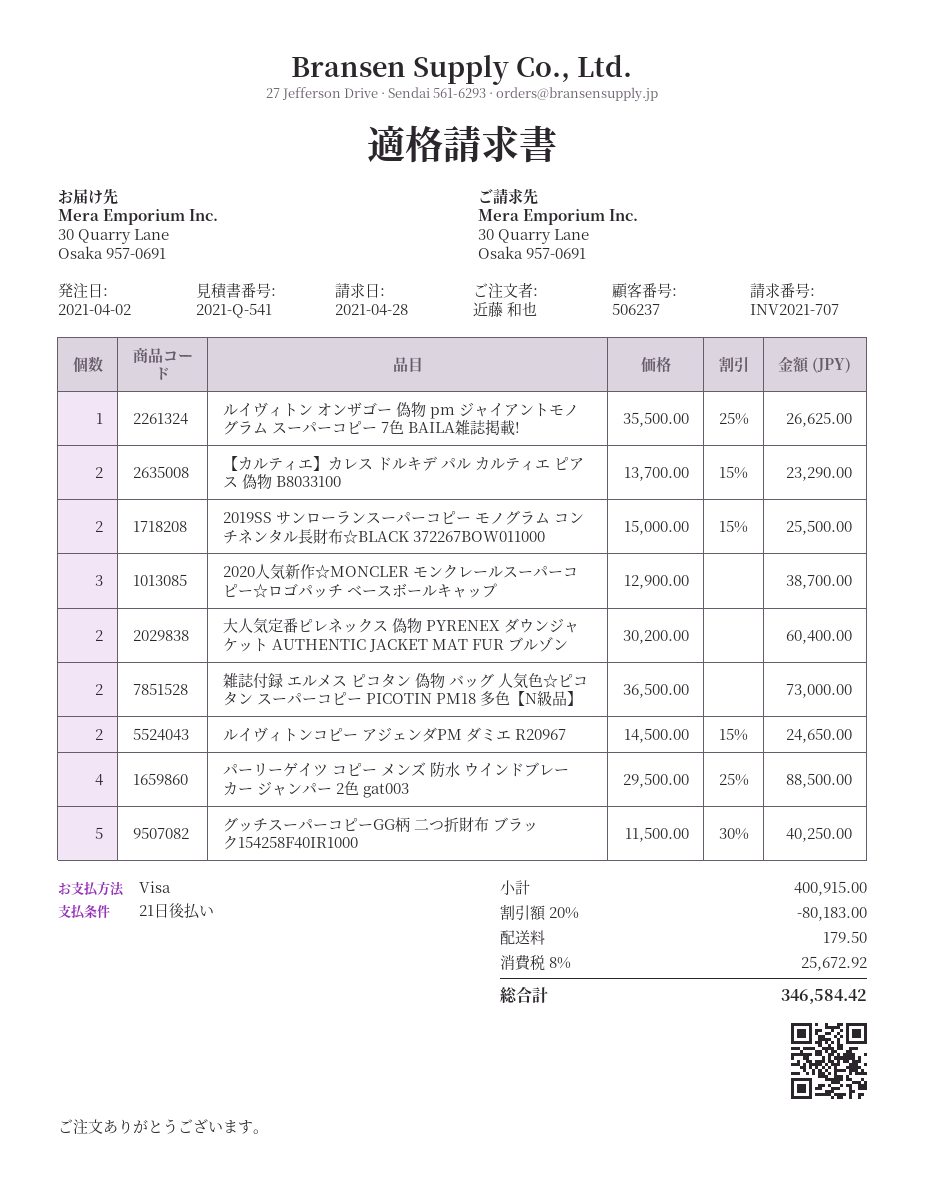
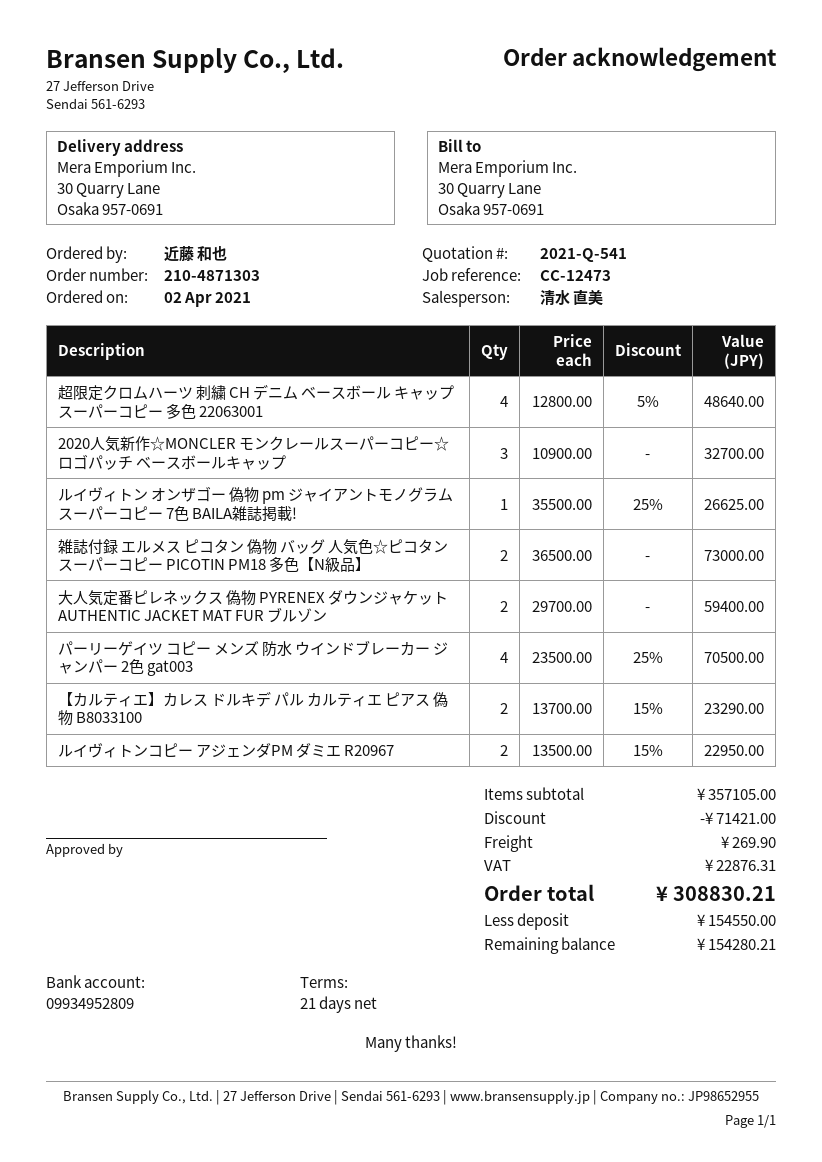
2019SS サンローランスーパーコピー モノグラム コンチネンタル長財布☆BLACK 372267BOW011000: 2 x 15000.00 - 15% = 25500.00 -> none
2020人気新作☆MONCLER モンクレールスーパーコピー☆ロゴパッチ ベースボールキャップ: 3 x 12900.00 = 38700.00 -> 3 x 10900.00 = 32700.00
大人気定番ピレネックス 偽物 PYRENEX ダウンジャケット AUTHENTIC JACKET MAT FUR ブルゾン: 2 x 30200.00 = 60400.00 -> 2 x 29700.00 = 59400.00
ルイヴィトンコピー アジェンダPM ダミエ R20967: 2 x 14500.00 - 15% = 24650.00 -> 2 x 13500.00 - 15% = 22950.00
パーリーゲイツ コピー メンズ 防水 ウインドブレーカー ジャンパー 2色 gat003: 4 x 29500.00 - 25% = 88500.00 -> 4 x 23500.00 - 25% = 70500.00
グッチスーパーコピーGG柄 二つ折財布 ブラック154258F40IR1000: 5 x 11500.00 - 30% = 40250.00 -> none
超限定クロムハーツ 刺繍 CH デニム ベースボール キャップ スーパーコピー 多色 22063001: none -> 4 x 12800.00 - 5% = 48640.00
subtotal: 400915.00 -> 357105.00
discount: 80183.00 -> 71421.00
shipping: 179.50 -> 269.90
tax: 25672.92 -> 22876.31
total: 346584.42 -> 308830.21

